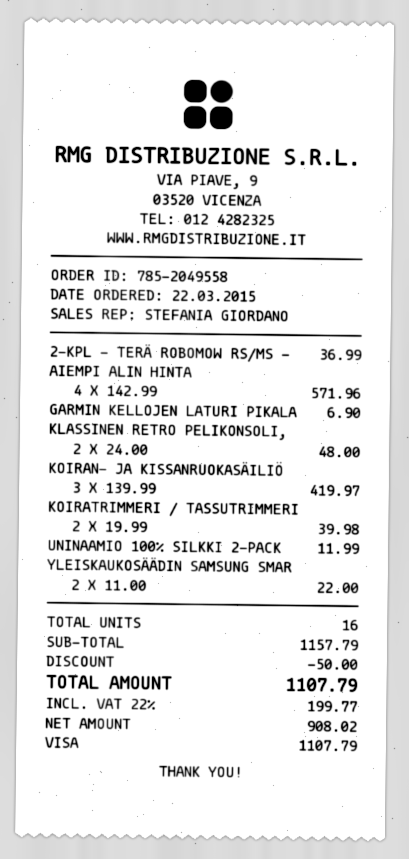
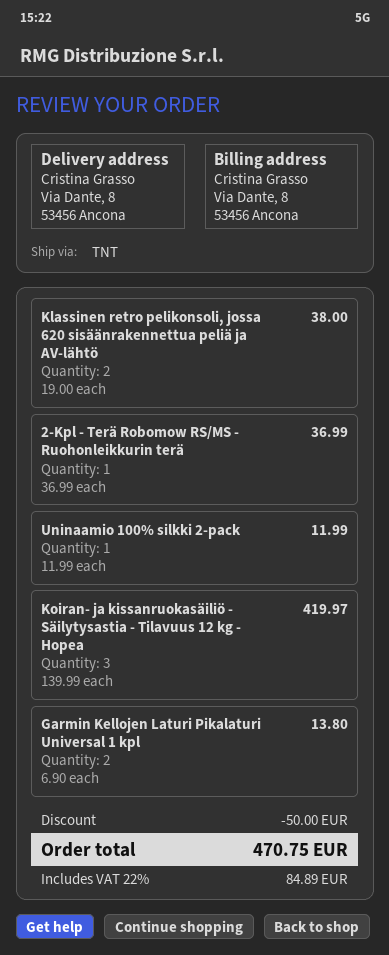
AIEMPI ALIN HINTA: 4 x 142.99 = 571.96 -> none
GARMIN KELLOJEN LATURI PIKALA: 1 x 6.90 = 6.90 -> 2 x 6.90 = 13.80
KLASSINEN RETRO PELIKONSOLI,: 2 x 24.00 = 48.00 -> 2 x 19.00 = 38.00
KOIRATRIMMERI / TASSUTRIMMERI: 2 x 19.99 = 39.98 -> none
YLEISKAUKOSÄÄDIN SAMSUNG SMAR: 2 x 11.00 = 22.00 -> none
tax: 22% = 199.77 -> 22% = 84.89
total: 1107.79 -> 470.75

